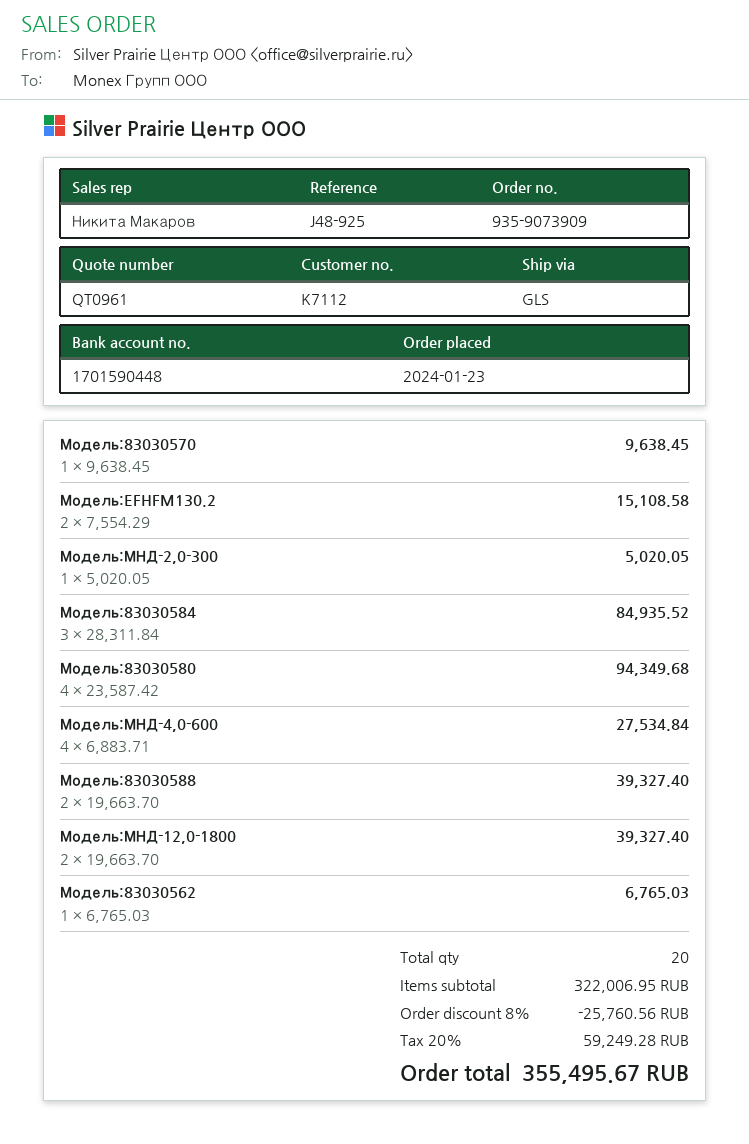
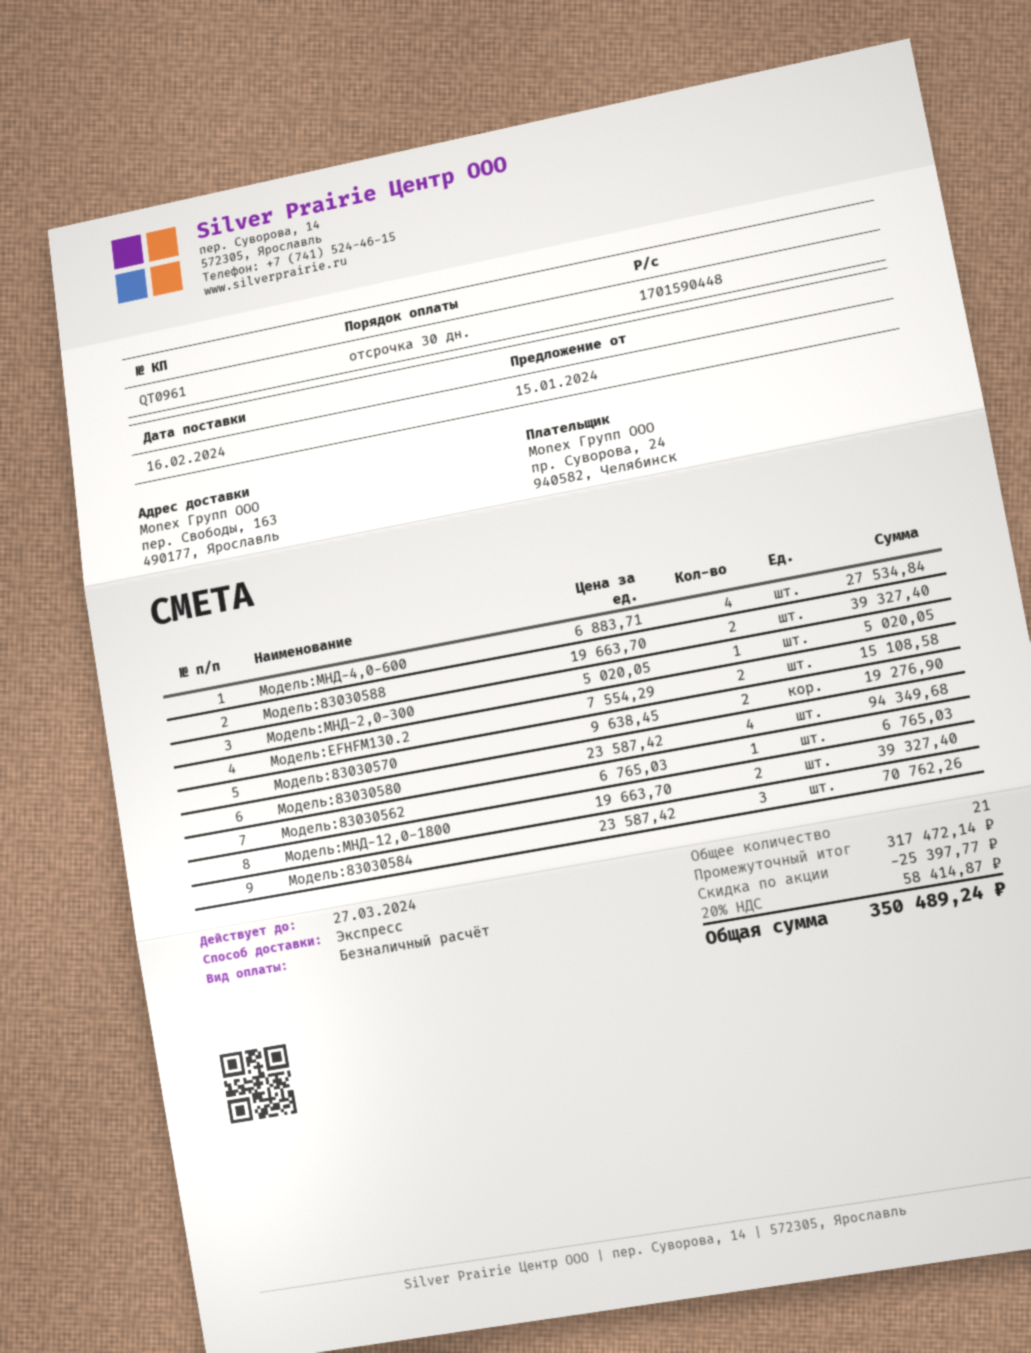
shipping method: GLS -> express
Модель:83030570: 1 x 9638.45 = 9638.45 -> 2 x 9638.45 = 19276.90
Модель:83030584: 3 x 28311.84 = 84935.52 -> 3 x 23587.42 = 70762.26
total quantity: 20 -> 21
subtotal: 322006.95 -> 317472.14
discount: 25760.56 -> 25397.77
tax: 20% = 59249.28 -> 20% = 58414.87
total: 355495.67 -> 350489.24

